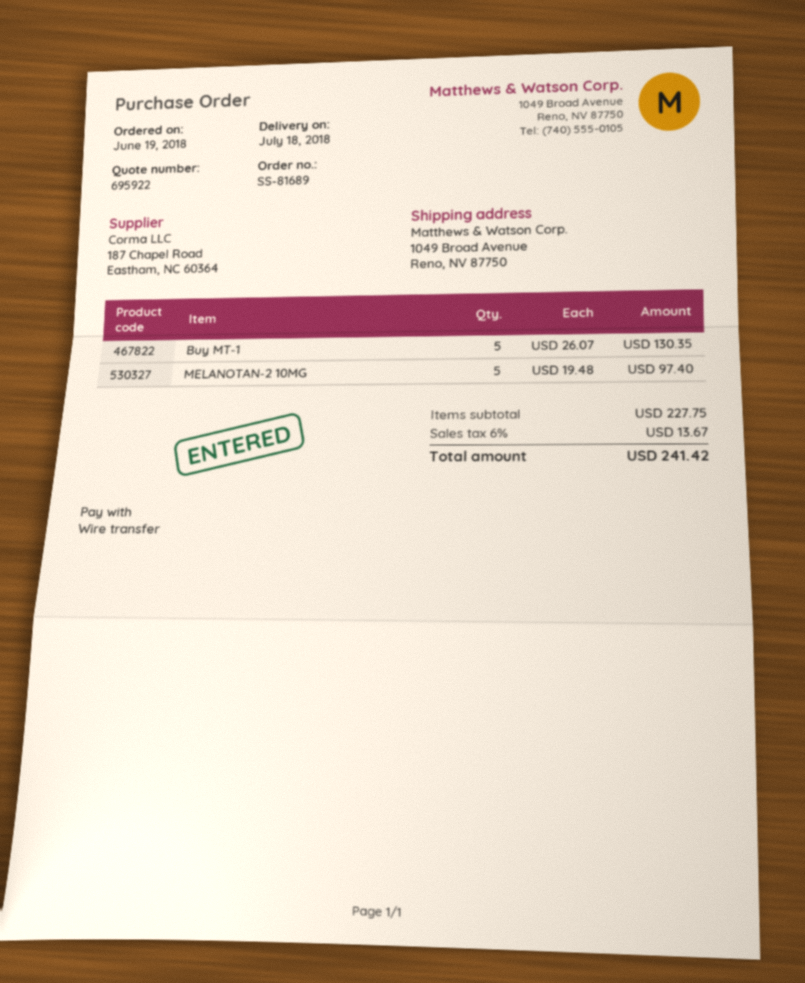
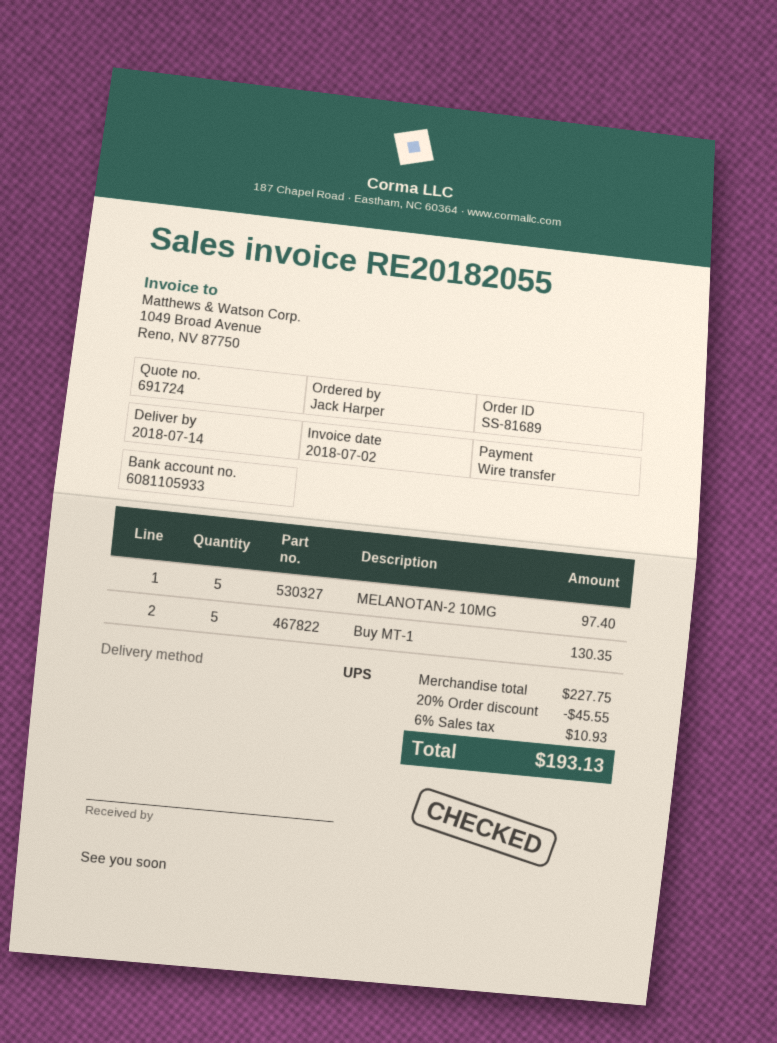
quote number: 695922 -> 691724
delivery date: 2018-07-18 -> 2018-07-14
discount: none -> 20% = 45.55
tax: 6% = 13.67 -> 6% = 10.93
total: 241.42 -> 193.13

